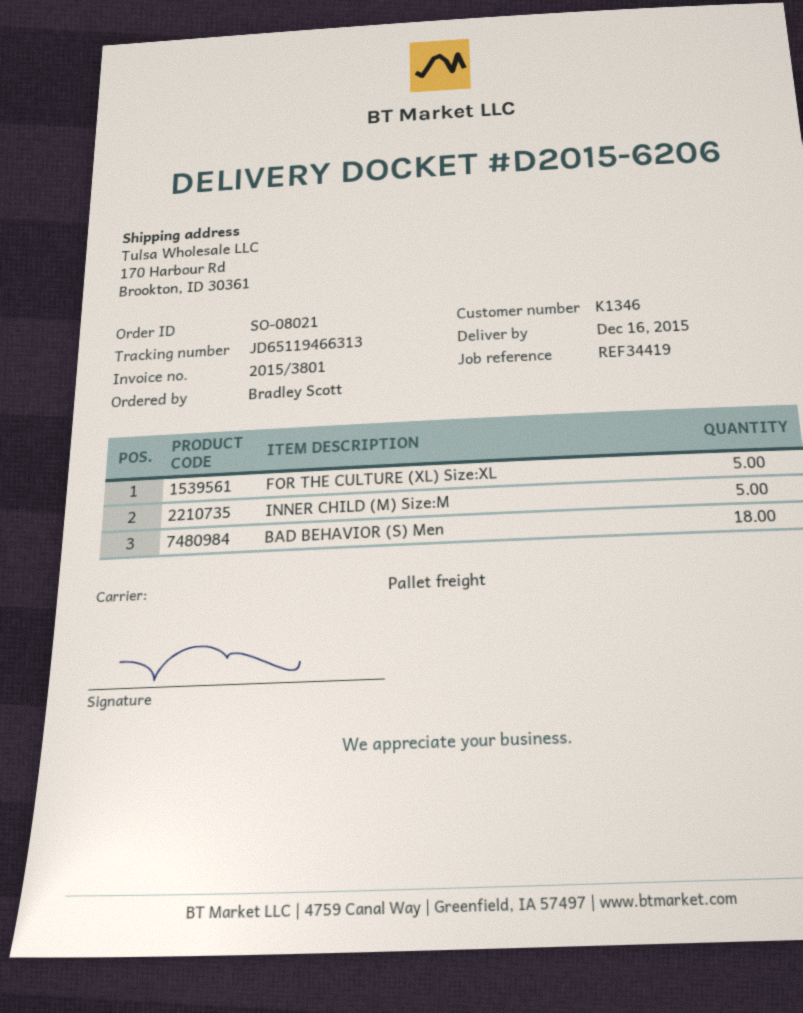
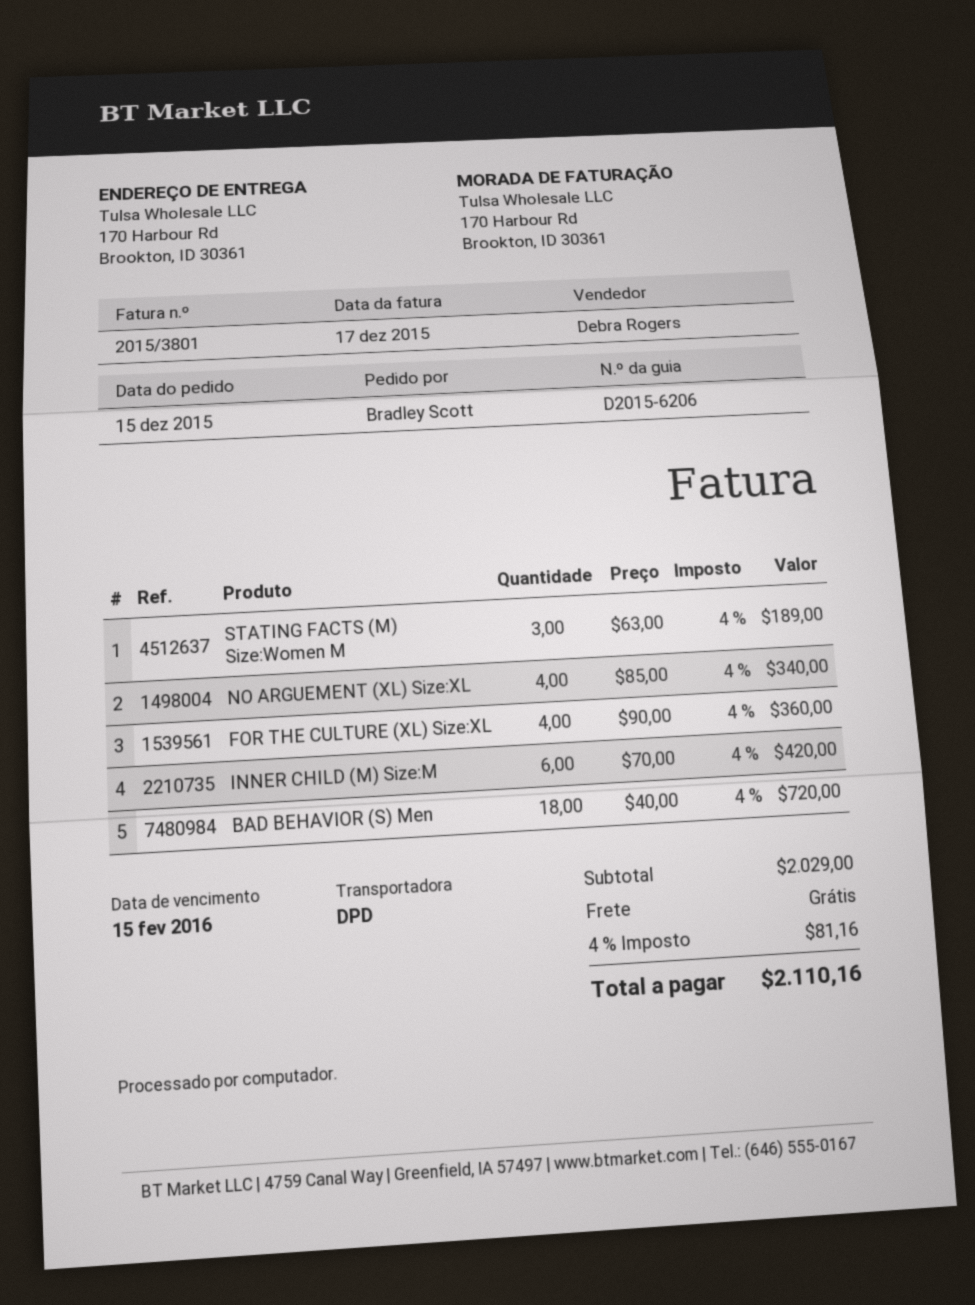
shipping method: pallet freight -> DPD
FOR THE CULTURE (XL) Size:XL: 5 -> 4
INNER CHILD (M) Size:M: 5 -> 6
STATING FACTS (M) Size:Women M: none -> 3
NO ARGUEMENT (XL) Size:XL: none -> 4

